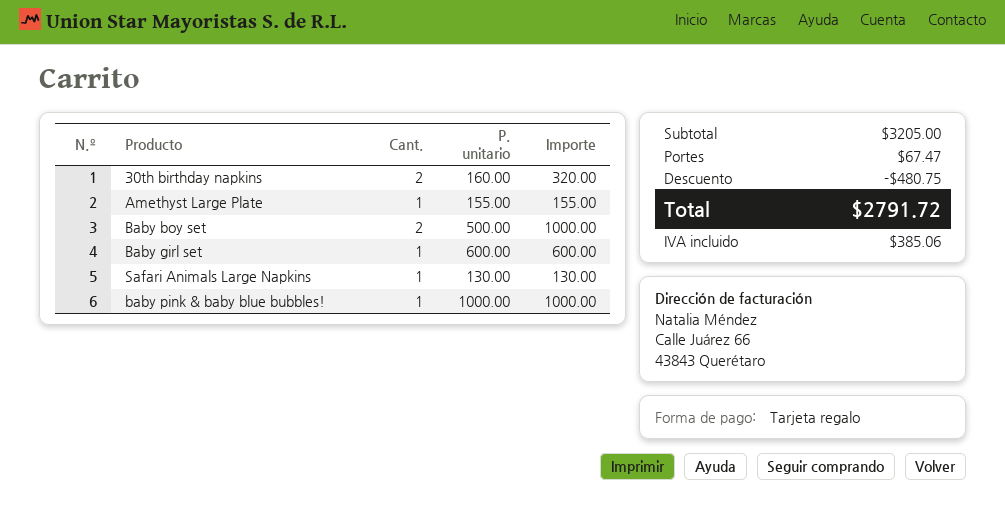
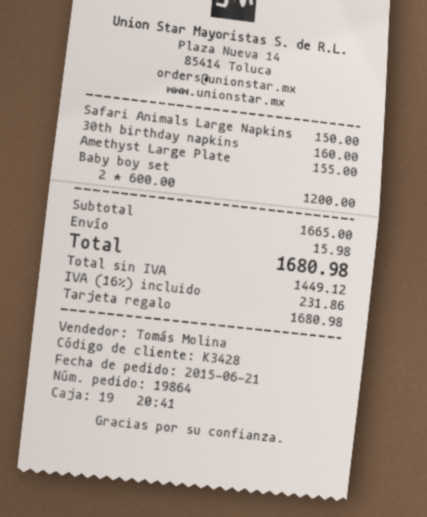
30th birthday napkins: 2 x 160.00 = 320.00 -> 1 x 160.00 = 160.00
Baby boy set: 2 x 500.00 = 1000.00 -> 2 x 600.00 = 1200.00
Baby girl set: 1 x 600.00 = 600.00 -> none
Safari Animals Large Napkins: 1 x 130.00 = 130.00 -> 1 x 150.00 = 150.00
baby pink & baby blue bubbles!: 1 x 1000.00 = 1000.00 -> none
subtotal: 3205.00 -> 1665.00
discount: 480.75 -> none
shipping: 67.47 -> 15.98
tax: 385.06 -> 231.86
total: 2791.72 -> 1680.98

